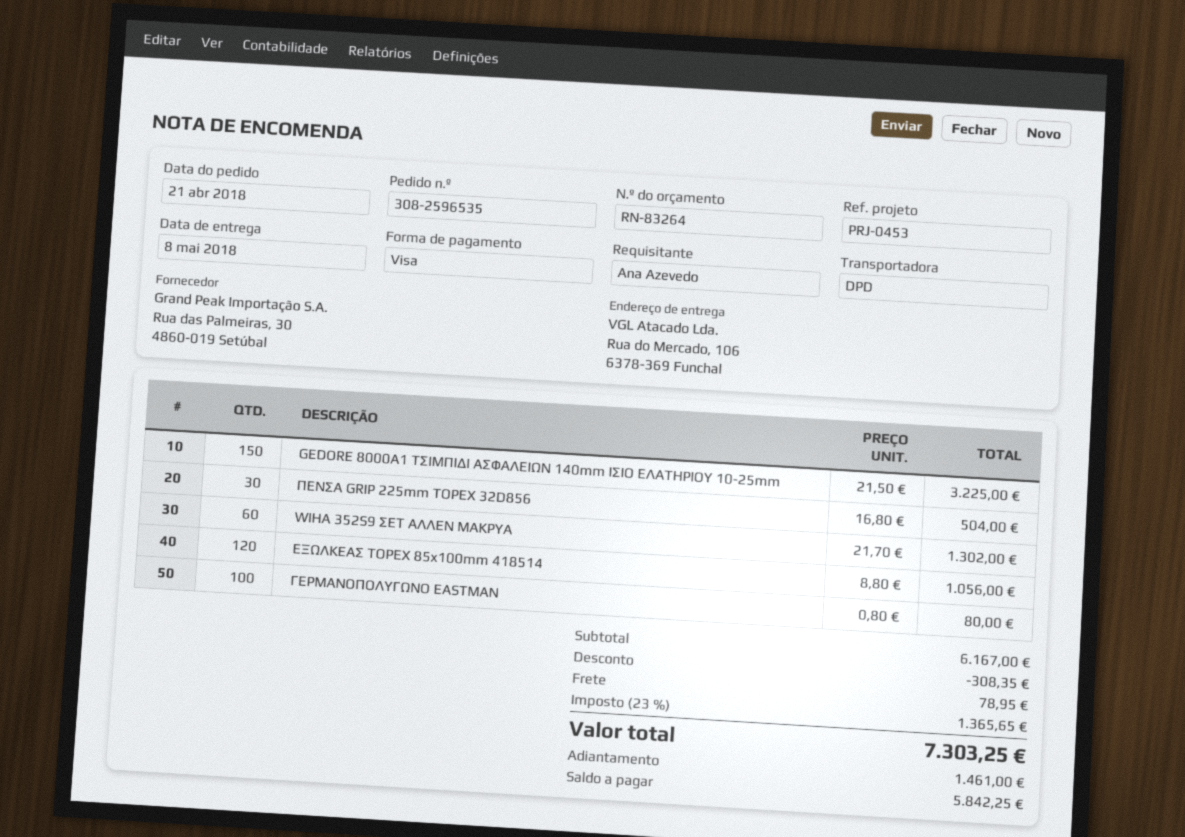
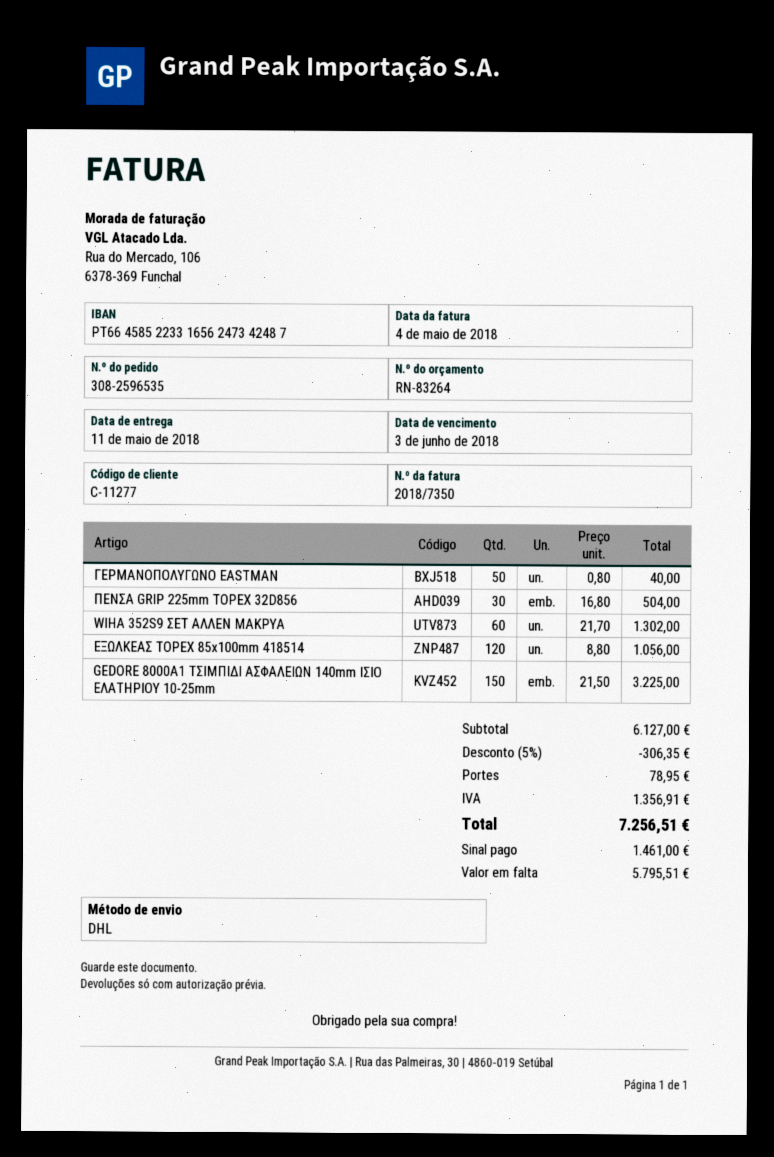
delivery date: 2018-05-08 -> 2018-05-11
shipping method: DPD -> DHL
ΓΕΡΜΑΝOΠΟΛΥΓΩΝΟ EASTMAN: 100 x 0.80 = 80.00 -> 50 x 0.80 = 40.00
subtotal: 6167.00 -> 6127.00
discount: 308.35 -> 306.35
tax: 1365.65 -> 1356.91
total: 7303.25 -> 7256.51
balance: 5842.25 -> 5795.51

